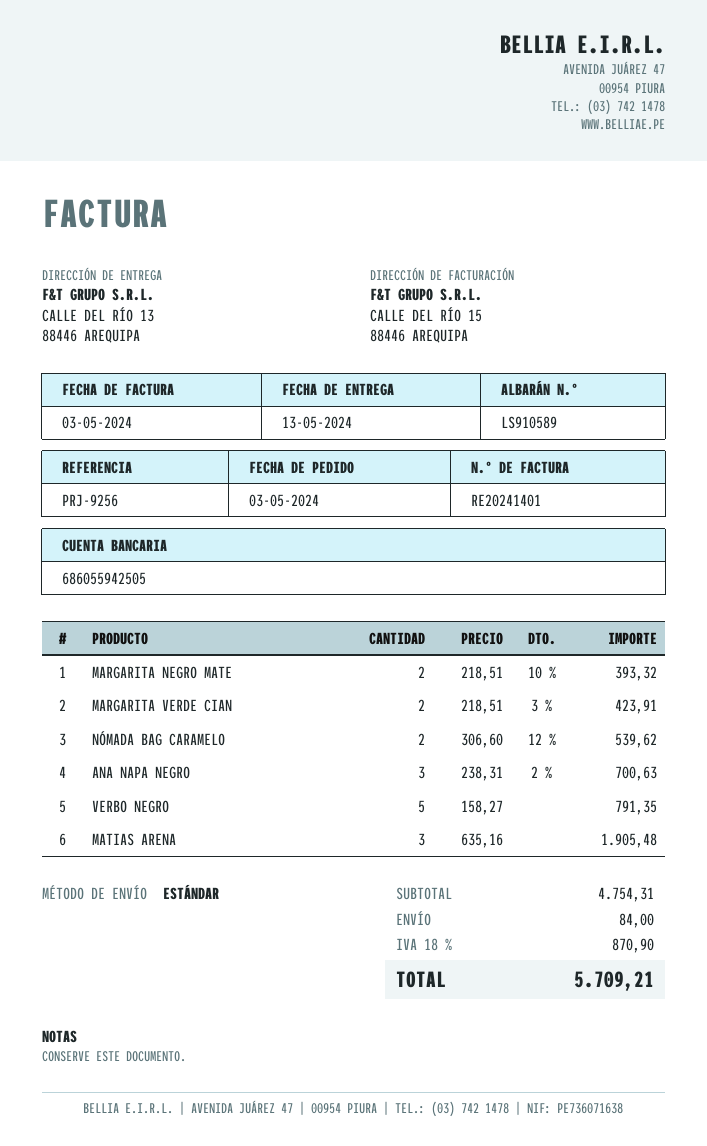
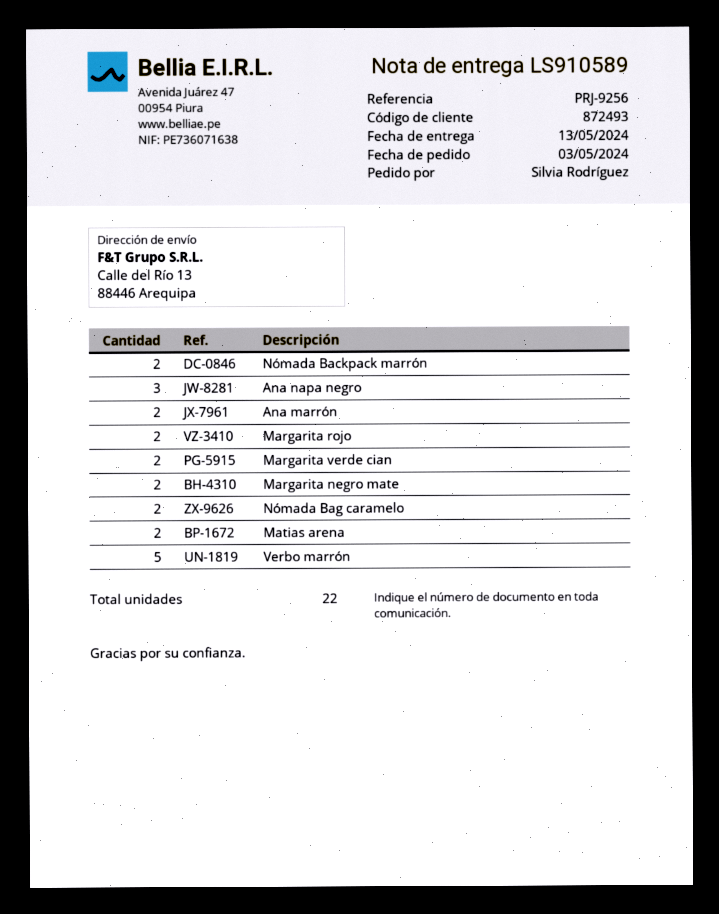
VERBO NEGRO: 5 -> none
MATIAS ARENA: 3 -> 2
Nómada Backpack marrón: none -> 2
Ana marrón: none -> 2
Margarita rojo: none -> 2
Verbo marrón: none -> 5

